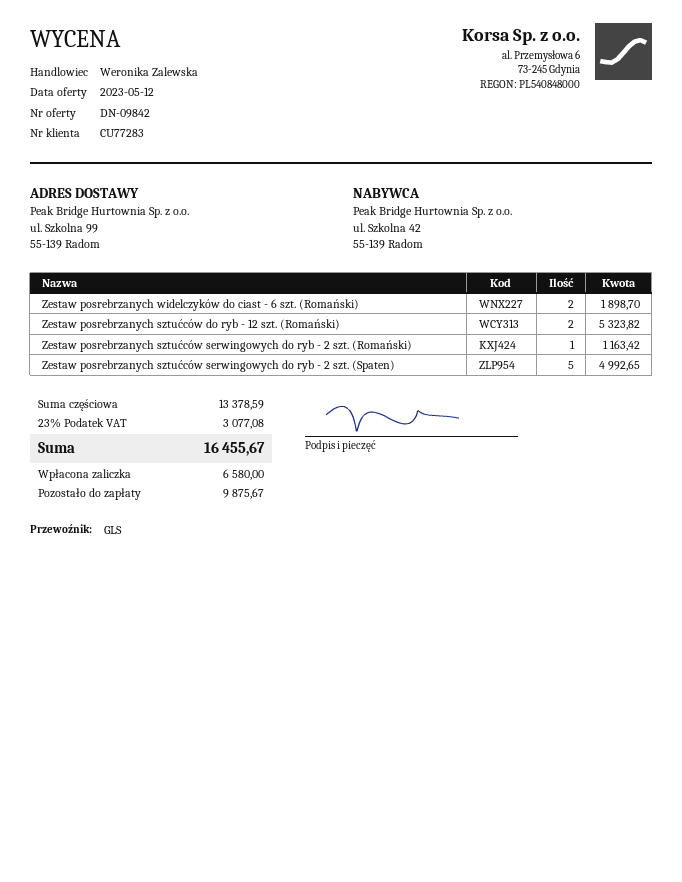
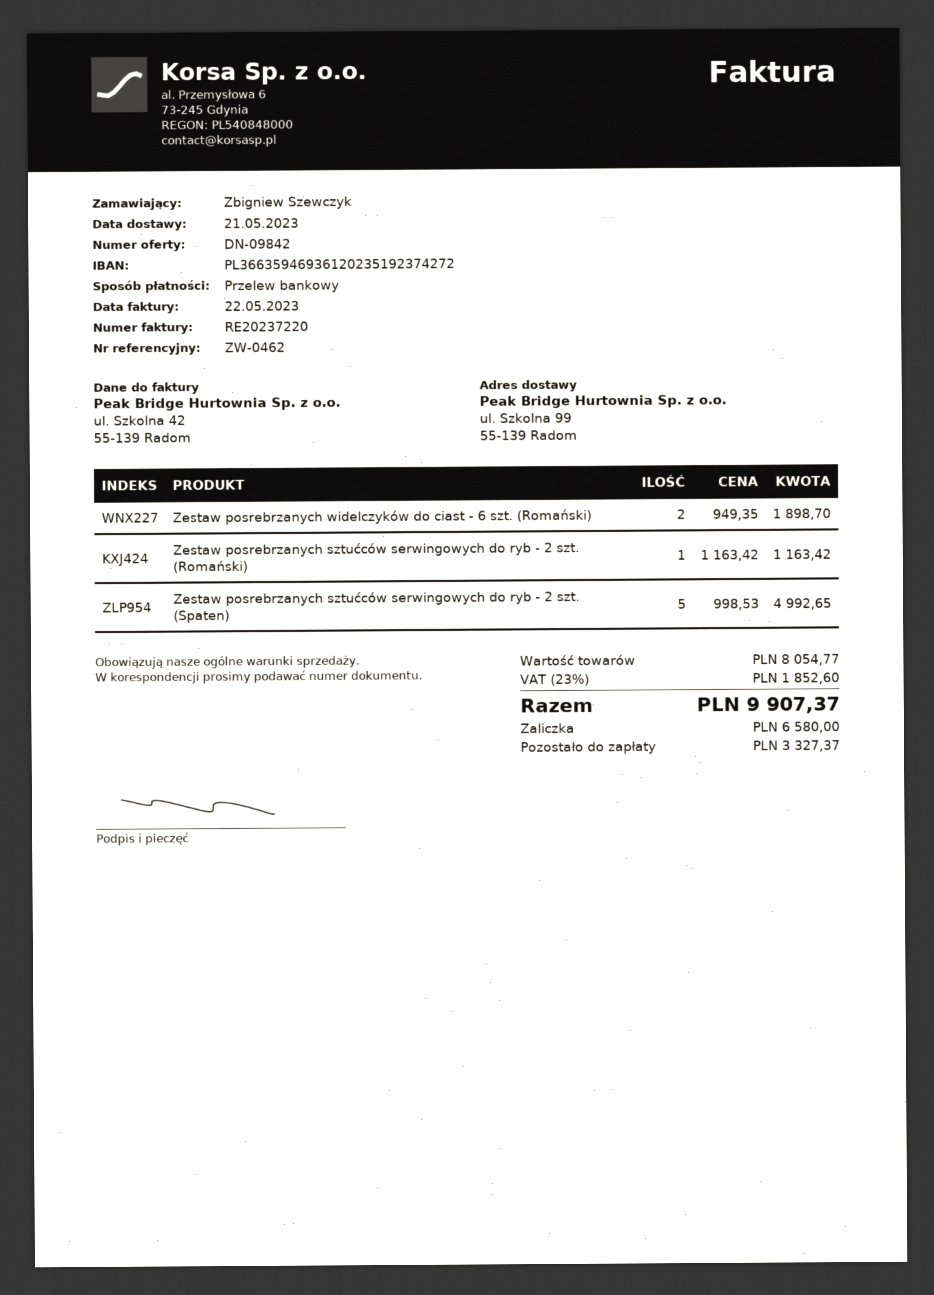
Zestaw posrebrzanych sztućców do ryb - 12 szt. (Romański): 2 for 5323.82 -> none
subtotal: 13378.59 -> 8054.77
tax: 23% = 3077.08 -> 23% = 1852.60
total: 16455.67 -> 9907.37
balance: 9875.67 -> 3327.37

